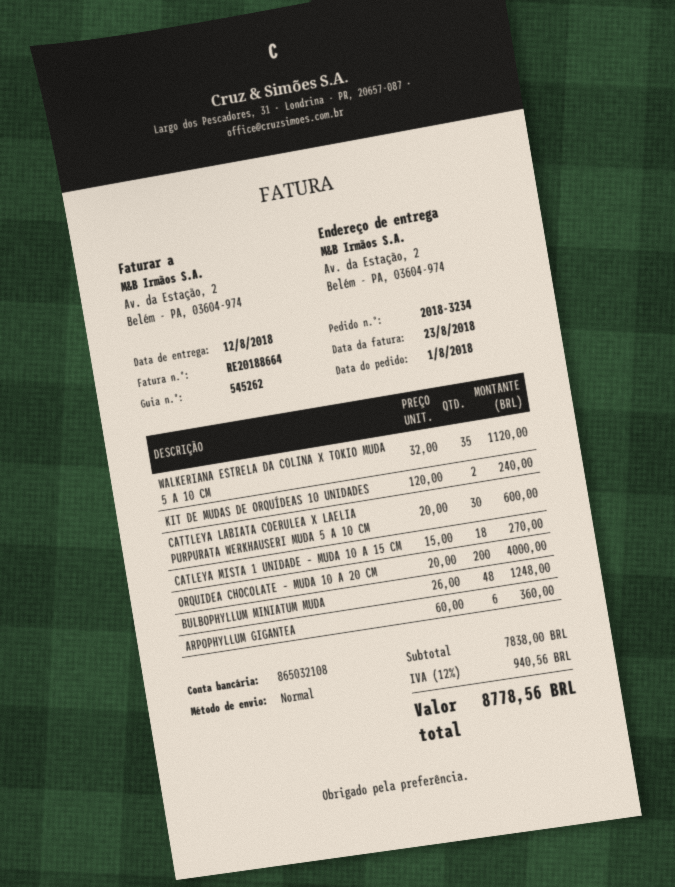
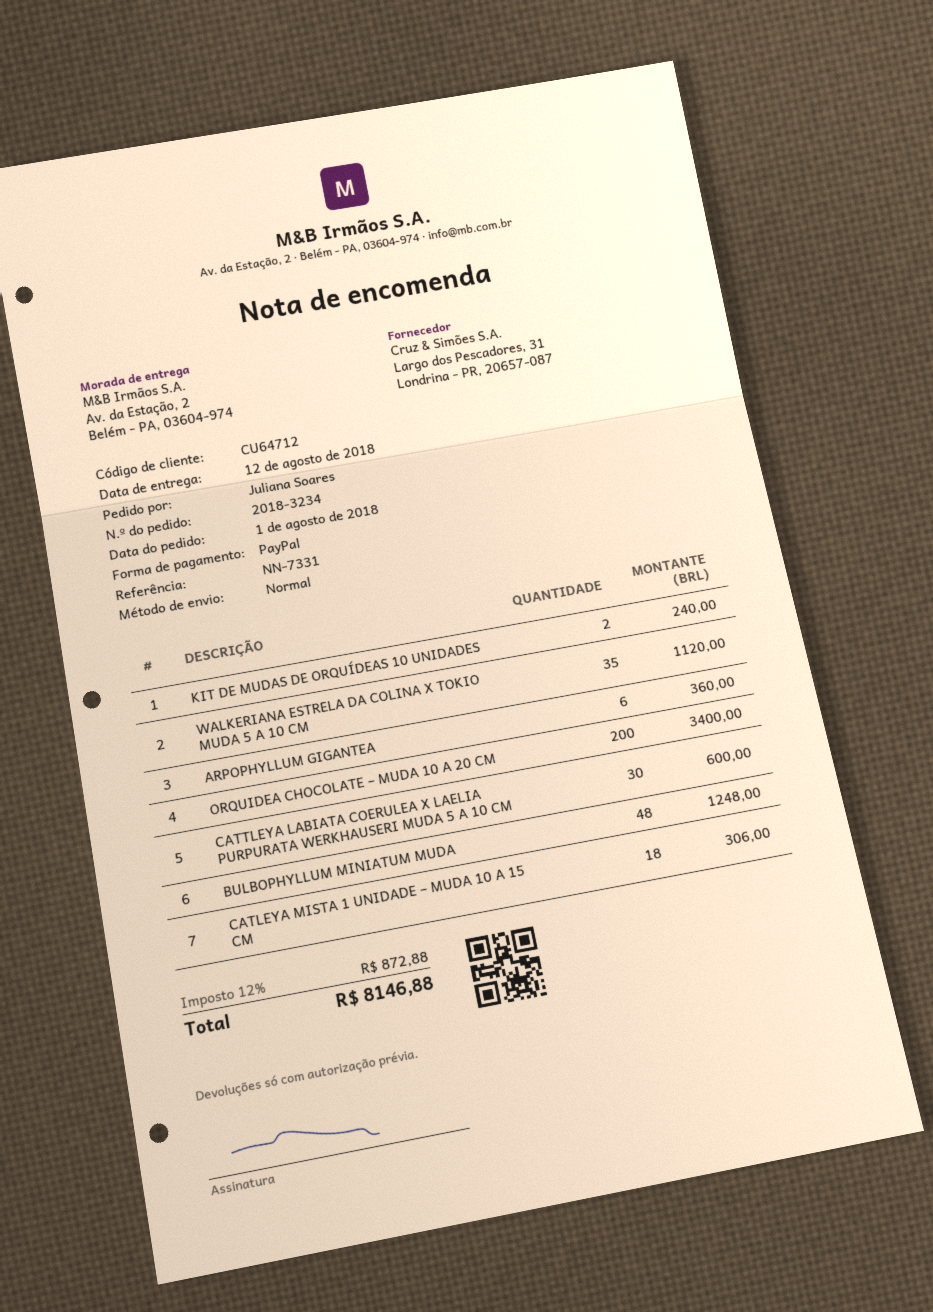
CATLEYA MISTA 1 UNIDADE – MUDA 10 A 15 CM: 18 for 270.00 -> 18 for 306.00
ORQUIDEA CHOCOLATE – MUDA 10 A 20 CM: 200 for 4000.00 -> 200 for 3400.00
tax: 12% = 940.56 -> 12% = 872.88
total: 8778.56 -> 8146.88

